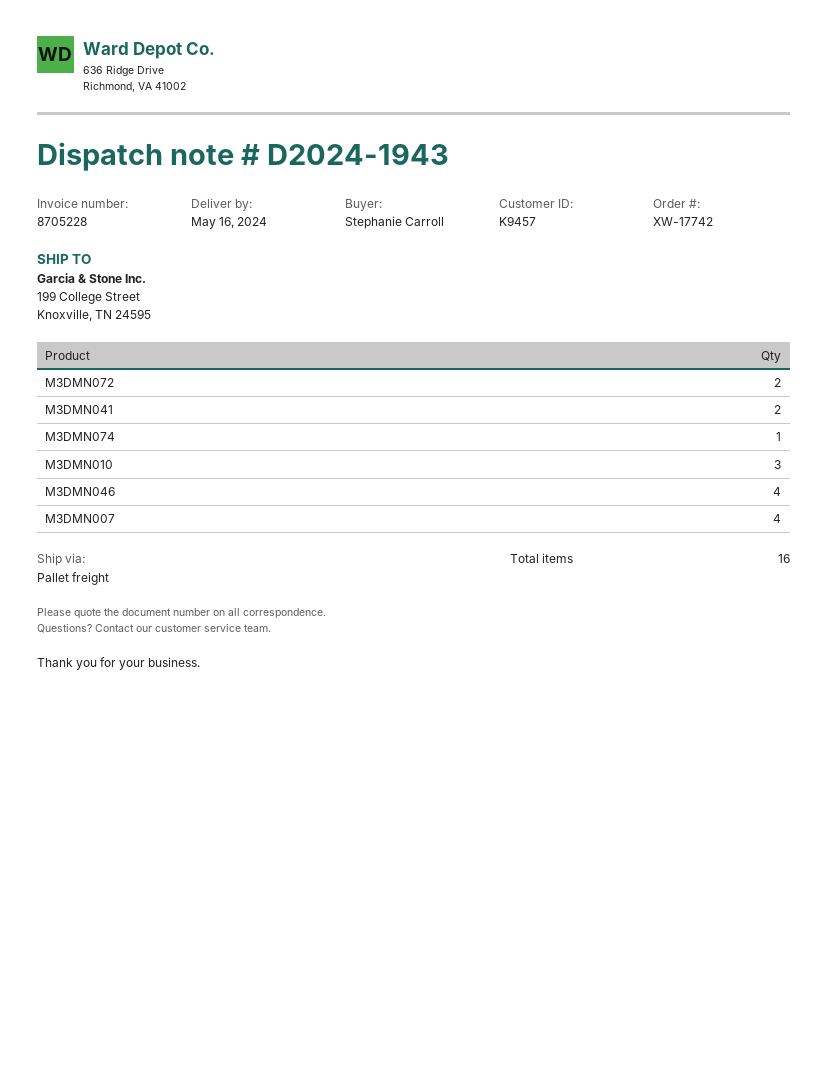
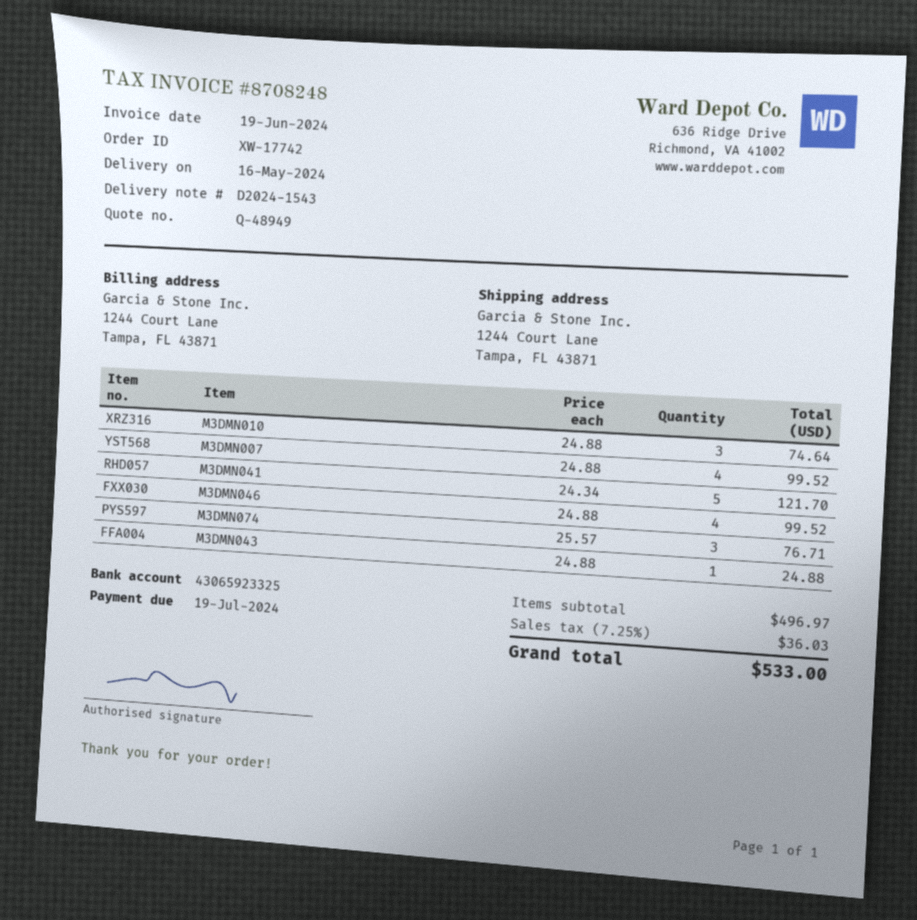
delivery note number: D2024-1943 -> D2024-1543
invoice number: 8705228 -> 8708248
ship to: 199 College Street, Knoxville, TN 24595 -> 1244 Court Lane, Tampa, FL 43871
M3DMN072: 2 -> none
M3DMN041: 2 -> 5
M3DMN074: 1 -> 3
M3DMN043: none -> 1

